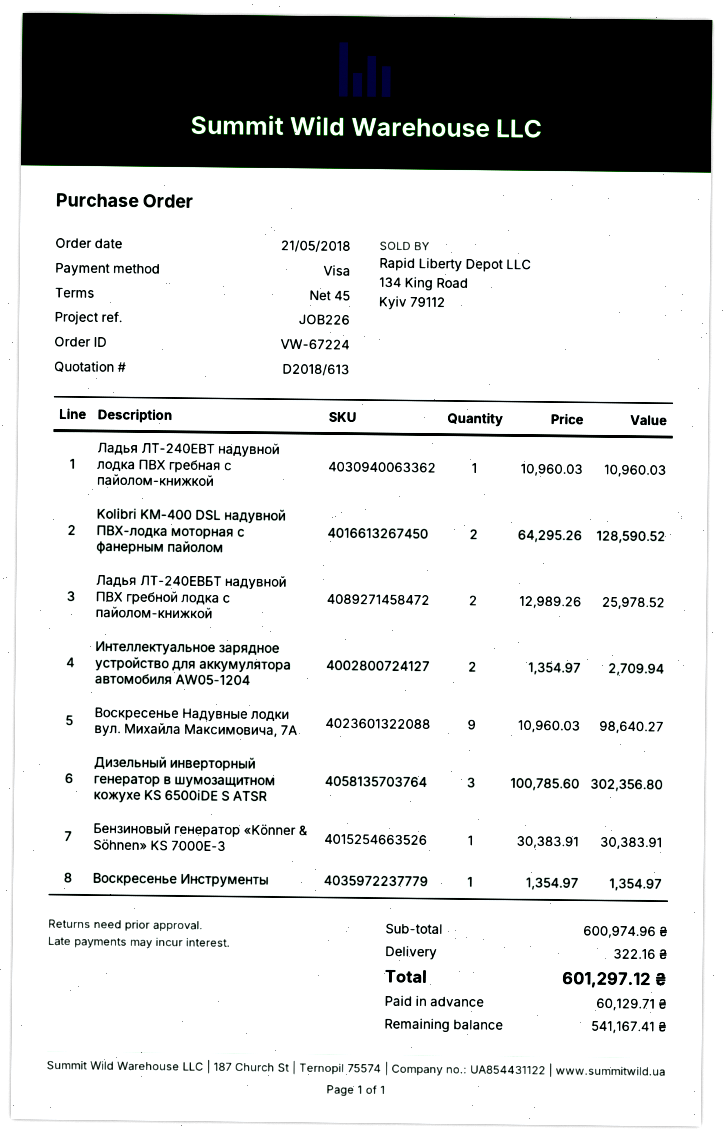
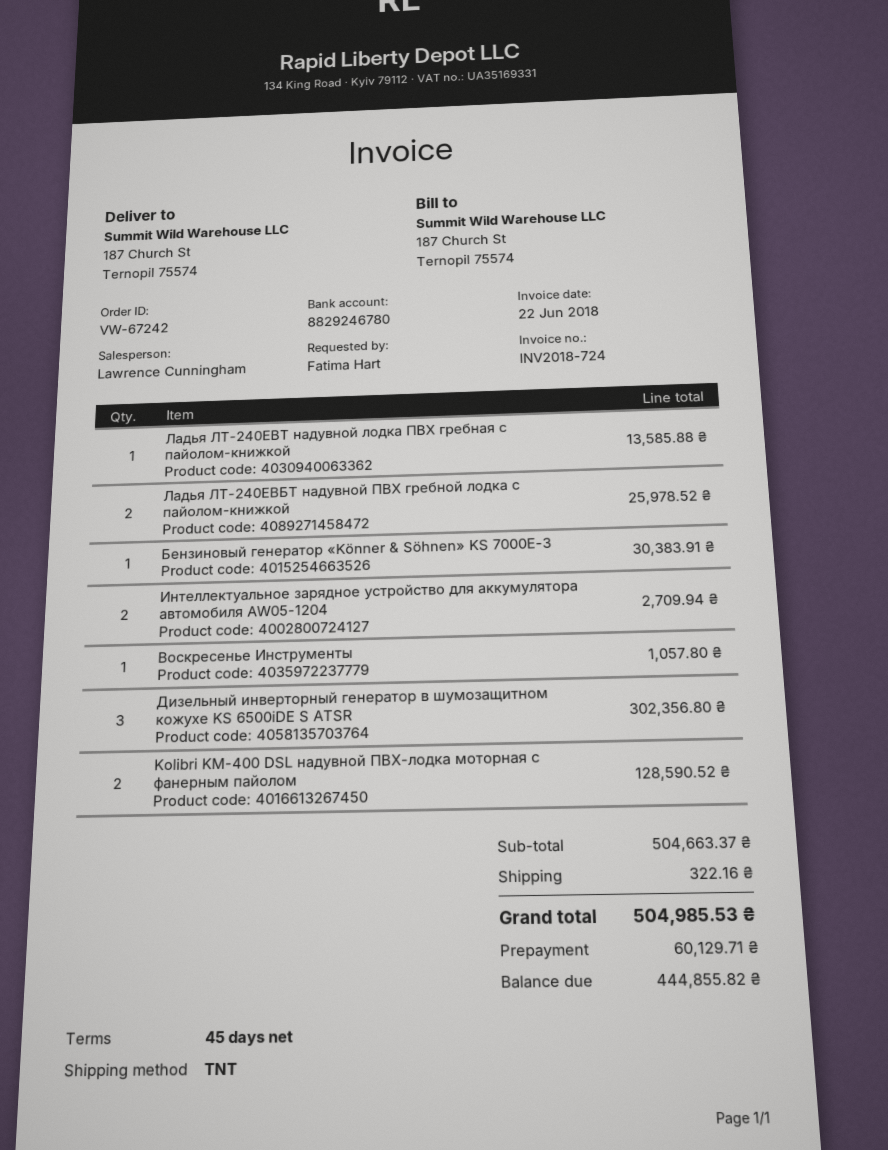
order number: VW-67224 -> VW-67242
Ладья ЛТ-240ЕВТ надувной лодка ПВХ гребная с пайолом-книжкой: 1 for 10960.03 -> 1 for 13585.88
Воскресенье Надувные лодки вул. Михайла Максимовича, 7А: 9 for 98640.27 -> none
Воскресенье Инструменты: 1 for 1354.97 -> 1 for 1057.80
subtotal: 600974.96 -> 504663.37
total: 601297.12 -> 504985.53
balance: 541167.41 -> 444855.82

